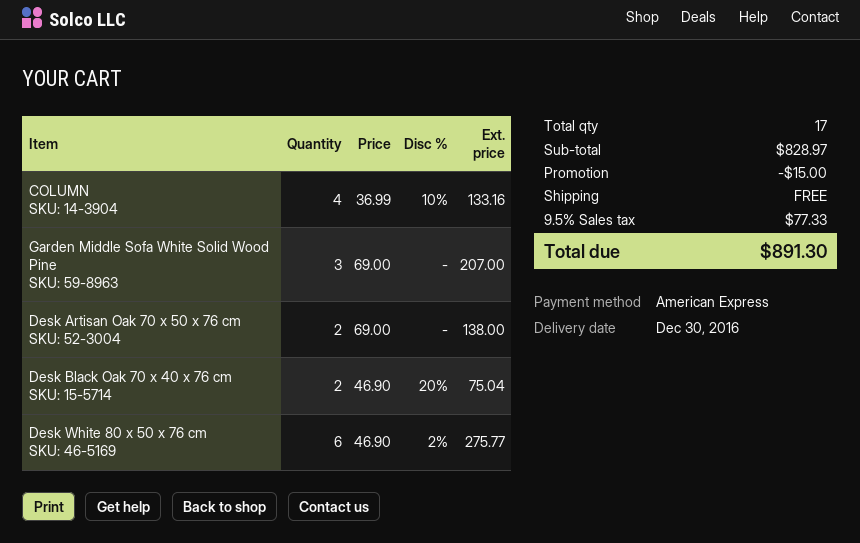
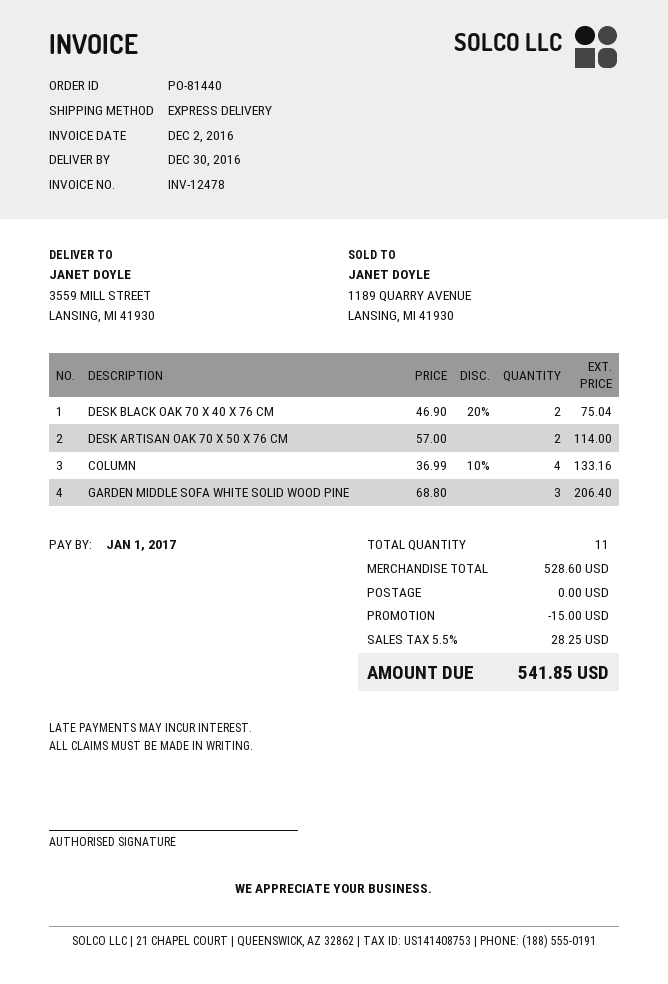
Garden Middle Sofa White Solid Wood Pine: 3 x 69.00 = 207.00 -> 3 x 68.80 = 206.40
Desk Artisan Oak 70 x 50 x 76 cm: 2 x 69.00 = 138.00 -> 2 x 57.00 = 114.00
Desk White 80 x 50 x 76 cm: 6 x 46.90 - 2% = 275.77 -> none
total quantity: 17 -> 11
subtotal: 828.97 -> 528.60
tax: 9.5% = 77.33 -> 5.5% = 28.25
total: 891.30 -> 541.85

